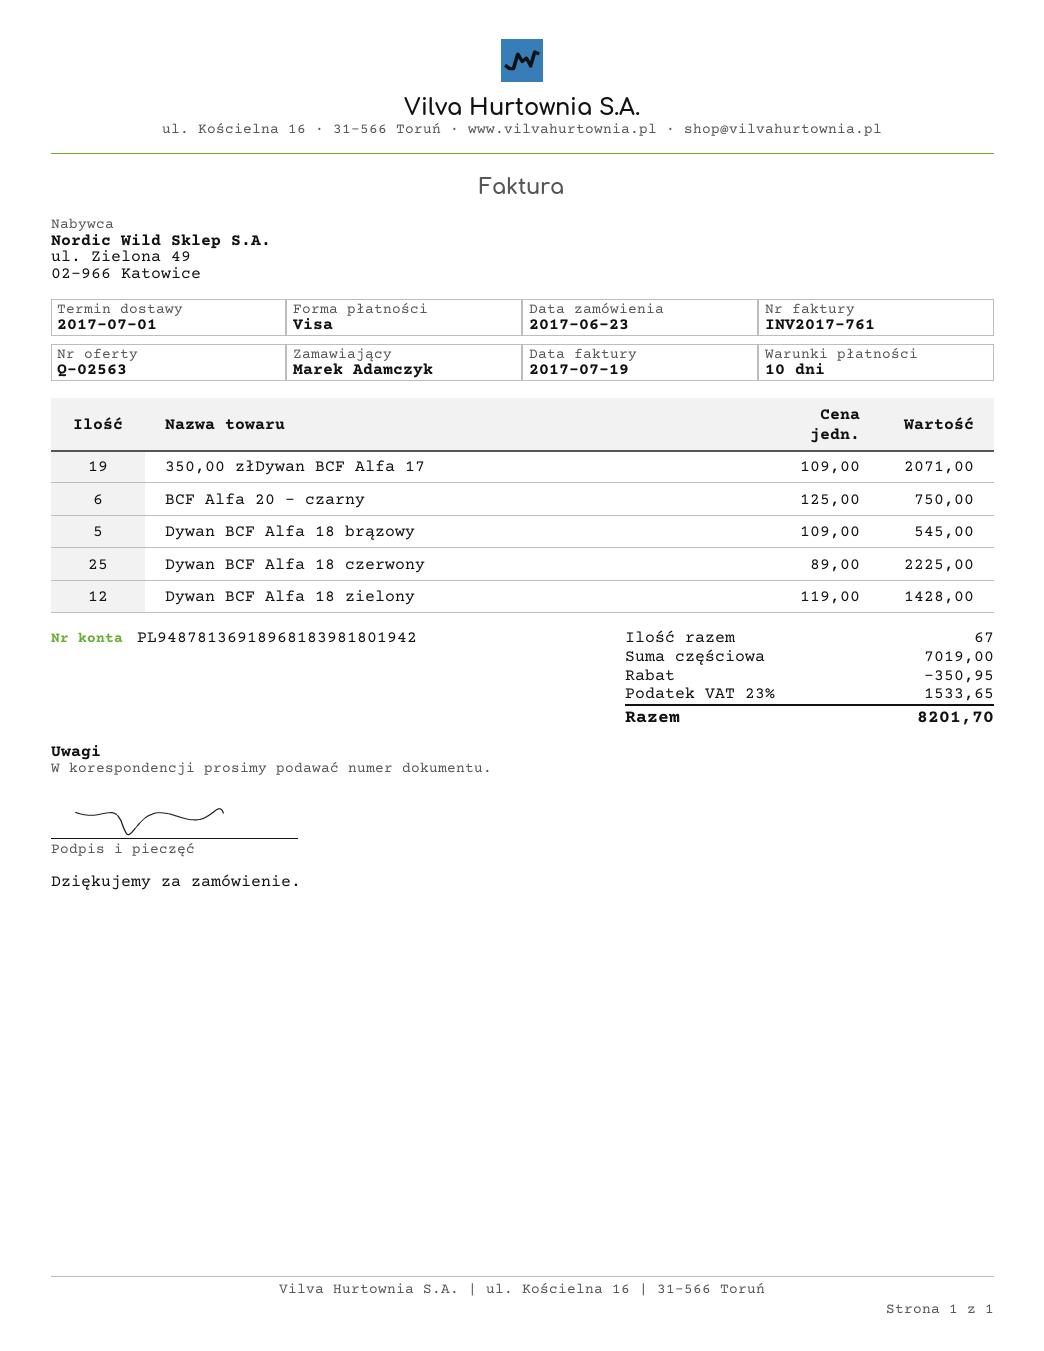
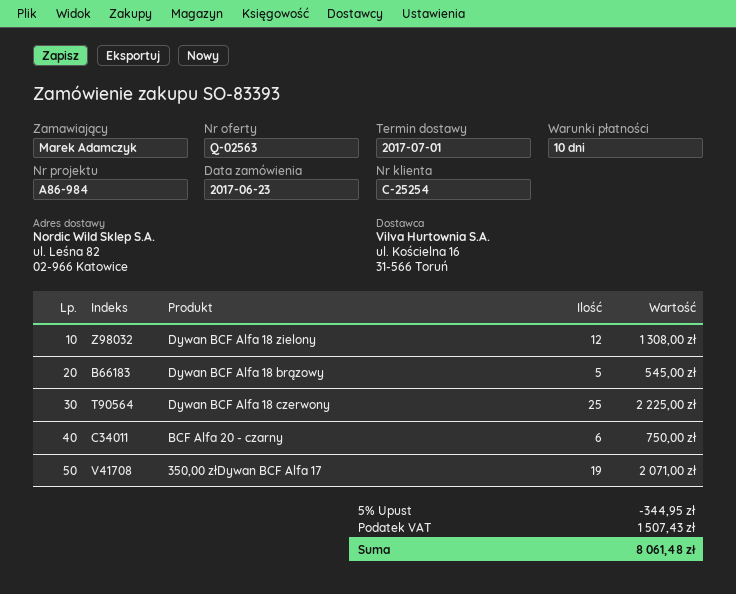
Dywan BCF Alfa 18 zielony: 12 for 1428.00 -> 12 for 1308.00
discount: 350.95 -> 344.95
tax: 1533.65 -> 1507.43
total: 8201.70 -> 8061.48

